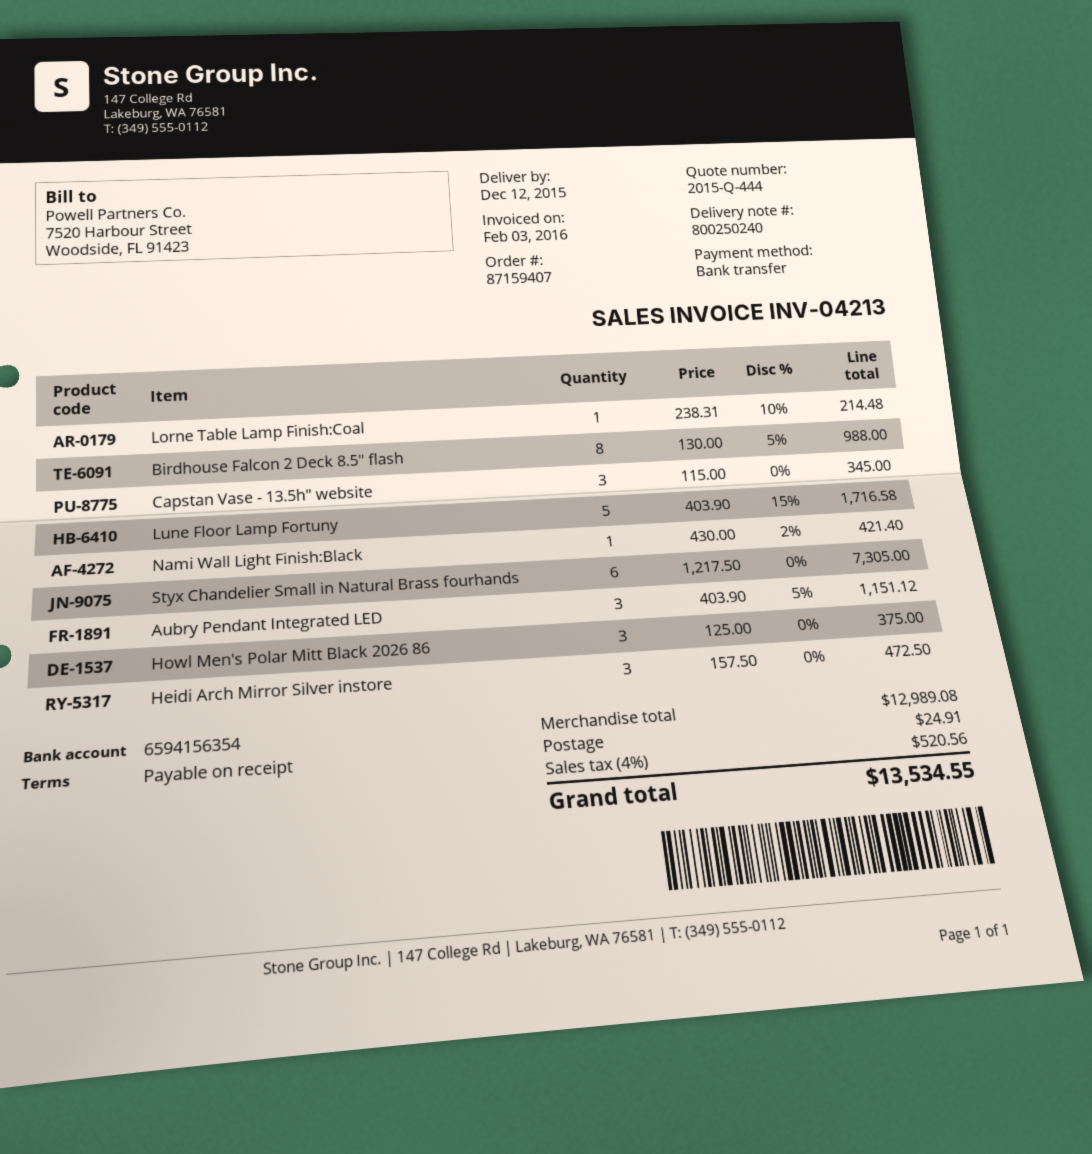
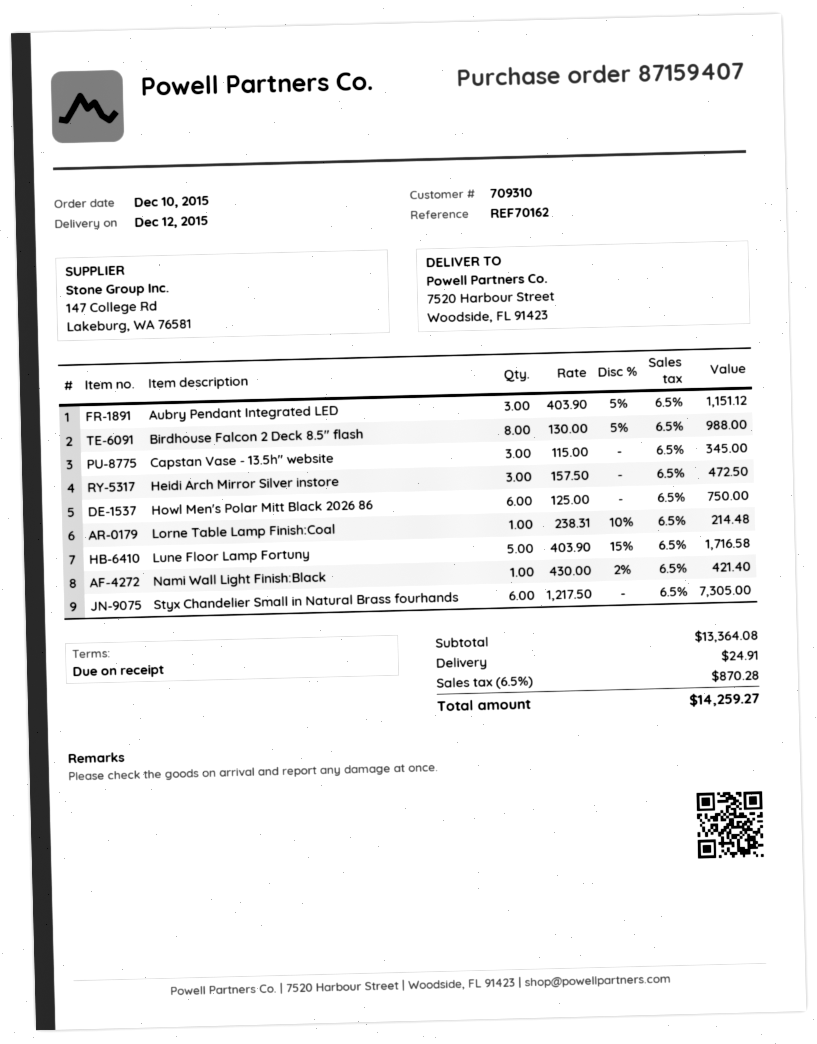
Howl Men's Polar Mitt Black 2026 86: 3 x 125.00 = 375.00 -> 6 x 125.00 = 750.00
subtotal: 12989.08 -> 13364.08
tax: 4% = 520.56 -> 6.5% = 870.28
total: 13534.55 -> 14259.27

